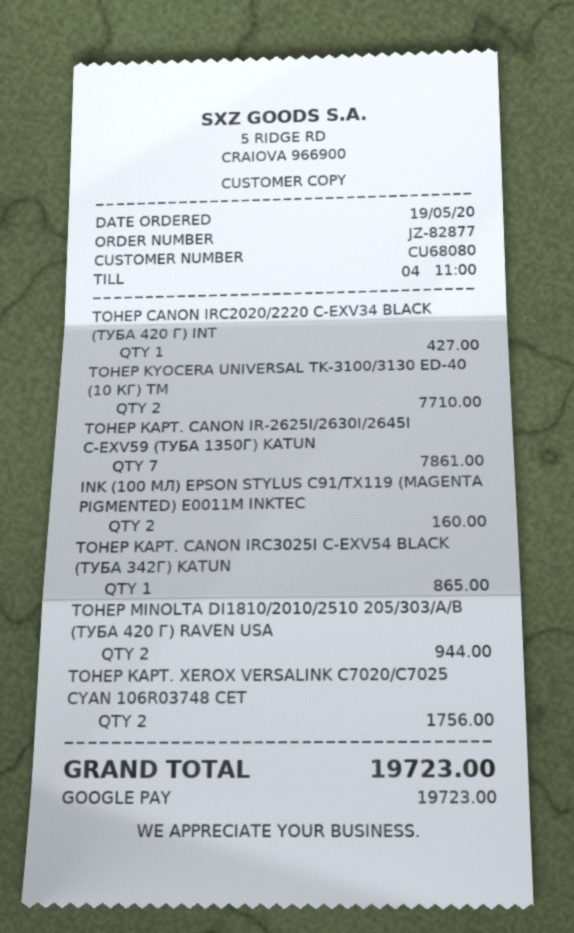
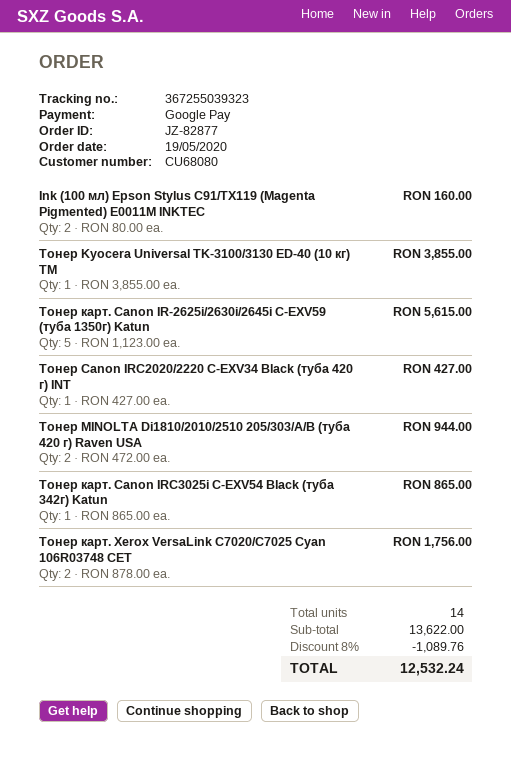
ТОНЕР KYOCERA UNIVERSAL TK-3100/3130 ED-40 (10 КГ) TM: 2 for 7710.00 -> 1 for 3855.00
ТОНЕР КАРТ. CANON IR-2625I/2630I/2645I C-EXV59 (ТУБА 1350Г) KATUN: 7 for 7861.00 -> 5 for 5615.00
discount: none -> 8% = 1089.76
total: 19723.00 -> 12532.24

